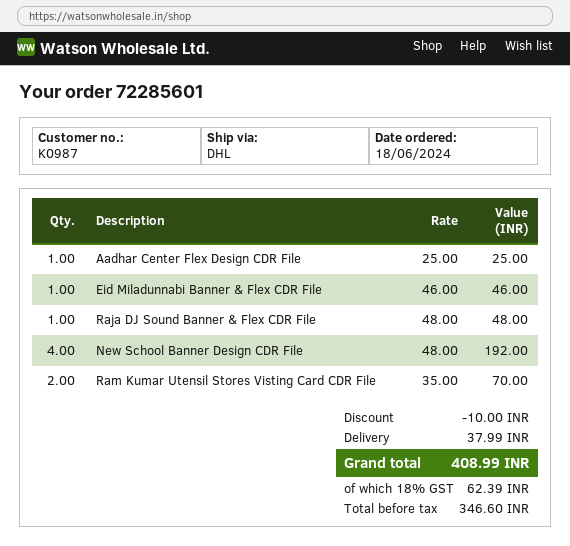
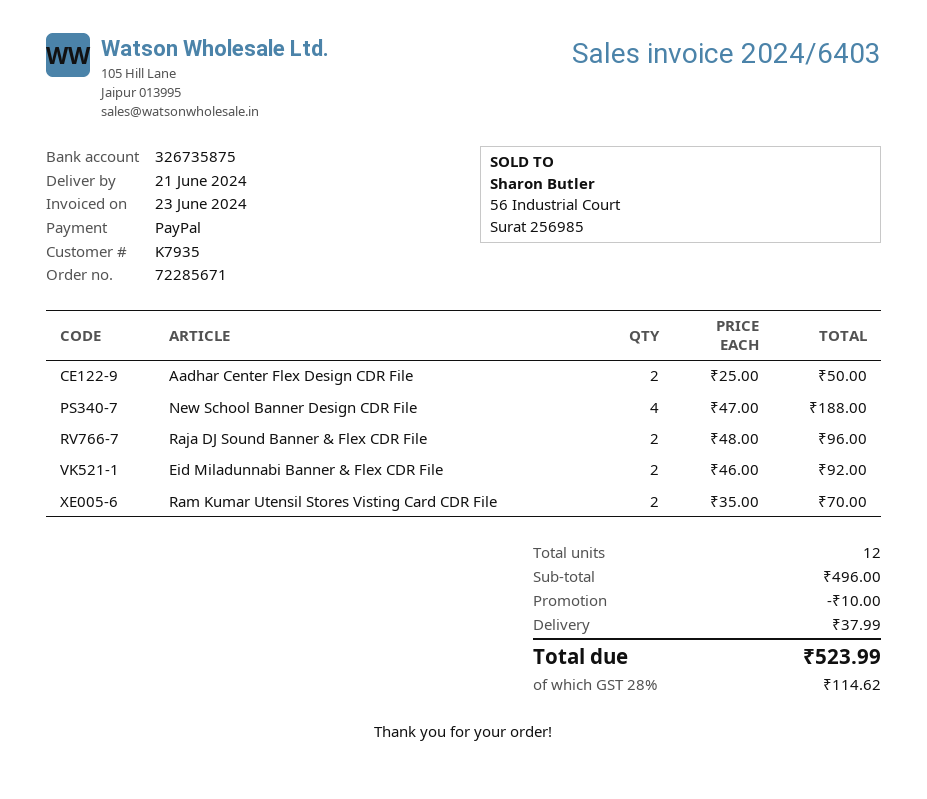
order number: 72285601 -> 72285671
customer number: K0987 -> K7935
Aadhar Center Flex Design CDR File: 1 x 25.00 = 25.00 -> 2 x 25.00 = 50.00
Eid Miladunnabi Banner & Flex CDR File: 1 x 46.00 = 46.00 -> 2 x 46.00 = 92.00
Raja DJ Sound Banner & Flex CDR File: 1 x 48.00 = 48.00 -> 2 x 48.00 = 96.00
New School Banner Design CDR File: 4 x 48.00 = 192.00 -> 4 x 47.00 = 188.00
tax: 18% = 62.39 -> 28% = 114.62
total: 408.99 -> 523.99

